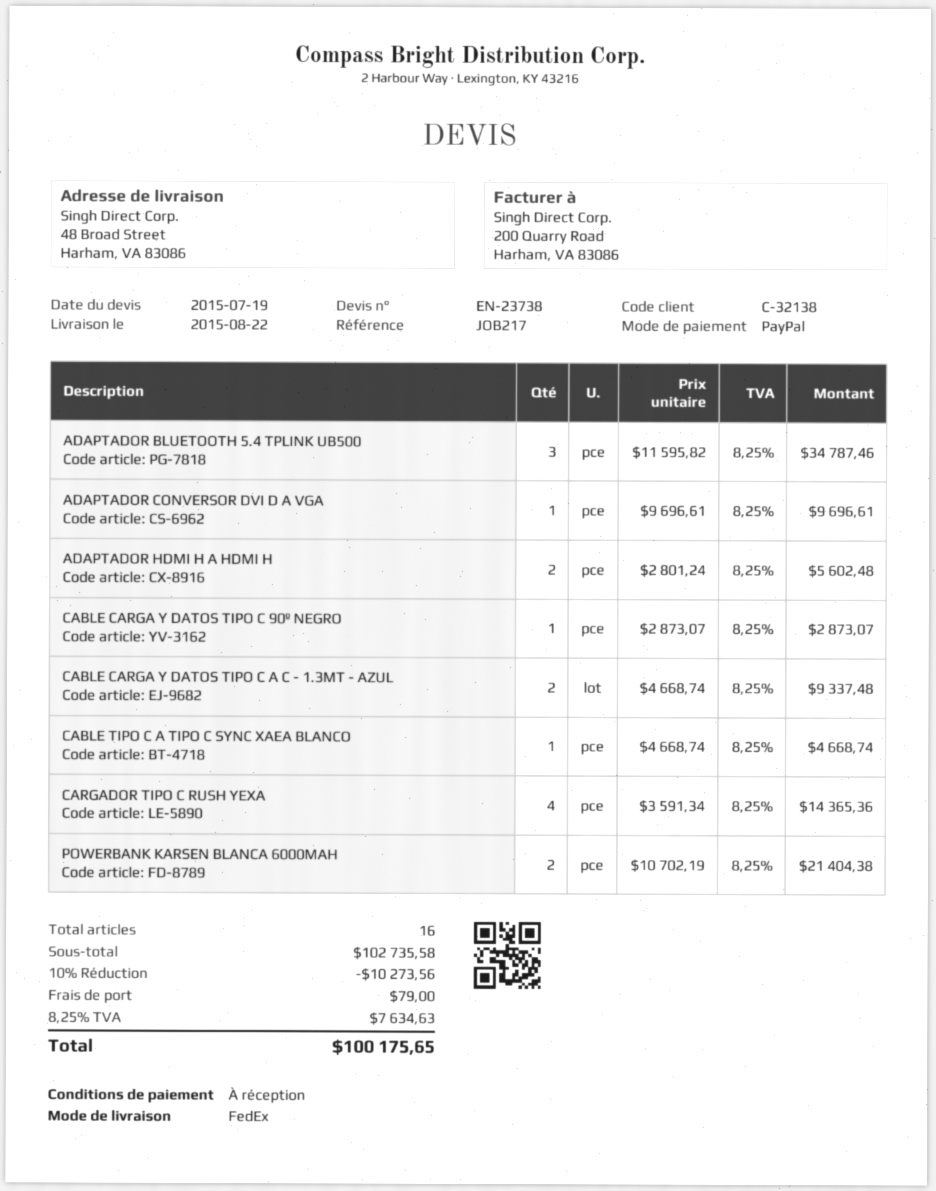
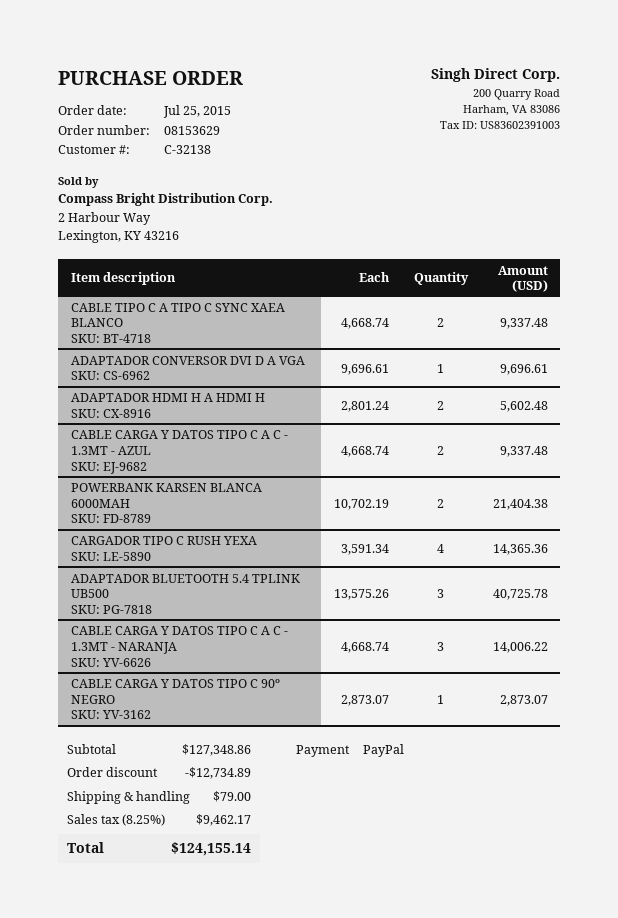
ADAPTADOR BLUETOOTH 5.4 TPLINK UB500: 3 x 11595.82 = 34787.46 -> 3 x 13575.26 = 40725.78
CABLE TIPO C A TIPO C SYNC XAEA BLANCO: 1 x 4668.74 = 4668.74 -> 2 x 4668.74 = 9337.48
CABLE CARGA Y DATOS TIPO C A C - 1.3MT - NARANJA: none -> 3 x 4668.74 = 14006.22
subtotal: 102735.58 -> 127348.86
discount: 10273.56 -> 12734.89
tax: 8.25% = 7634.63 -> 8.25% = 9462.17
total: 100175.65 -> 124155.14

